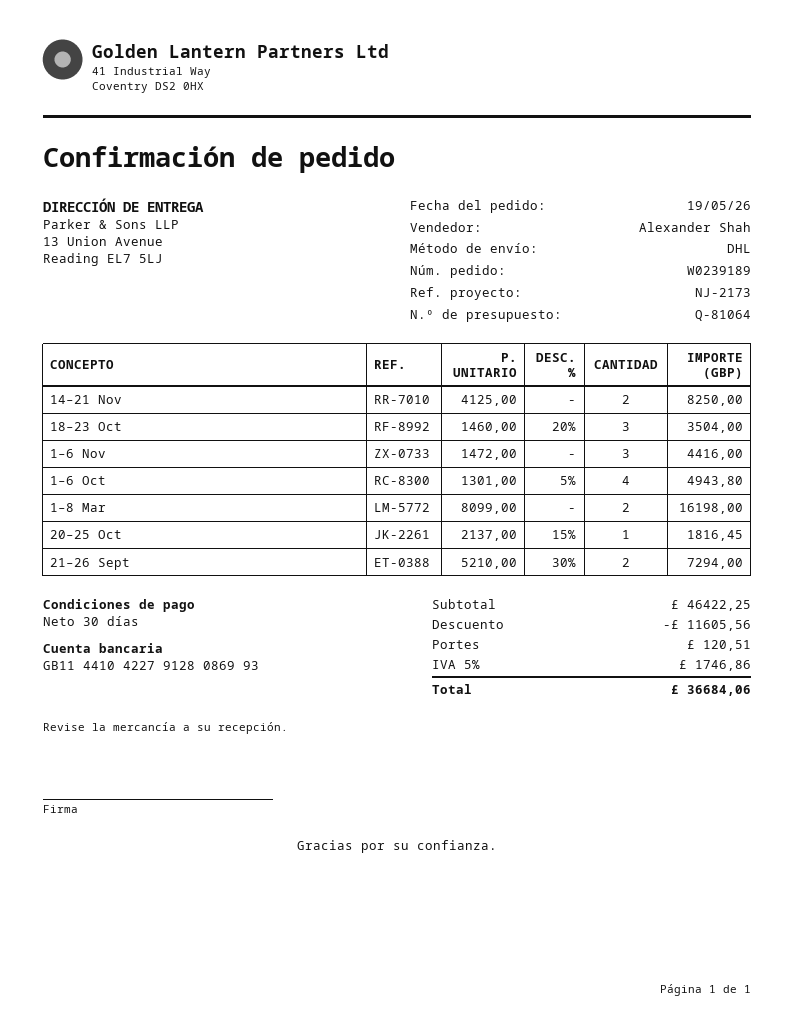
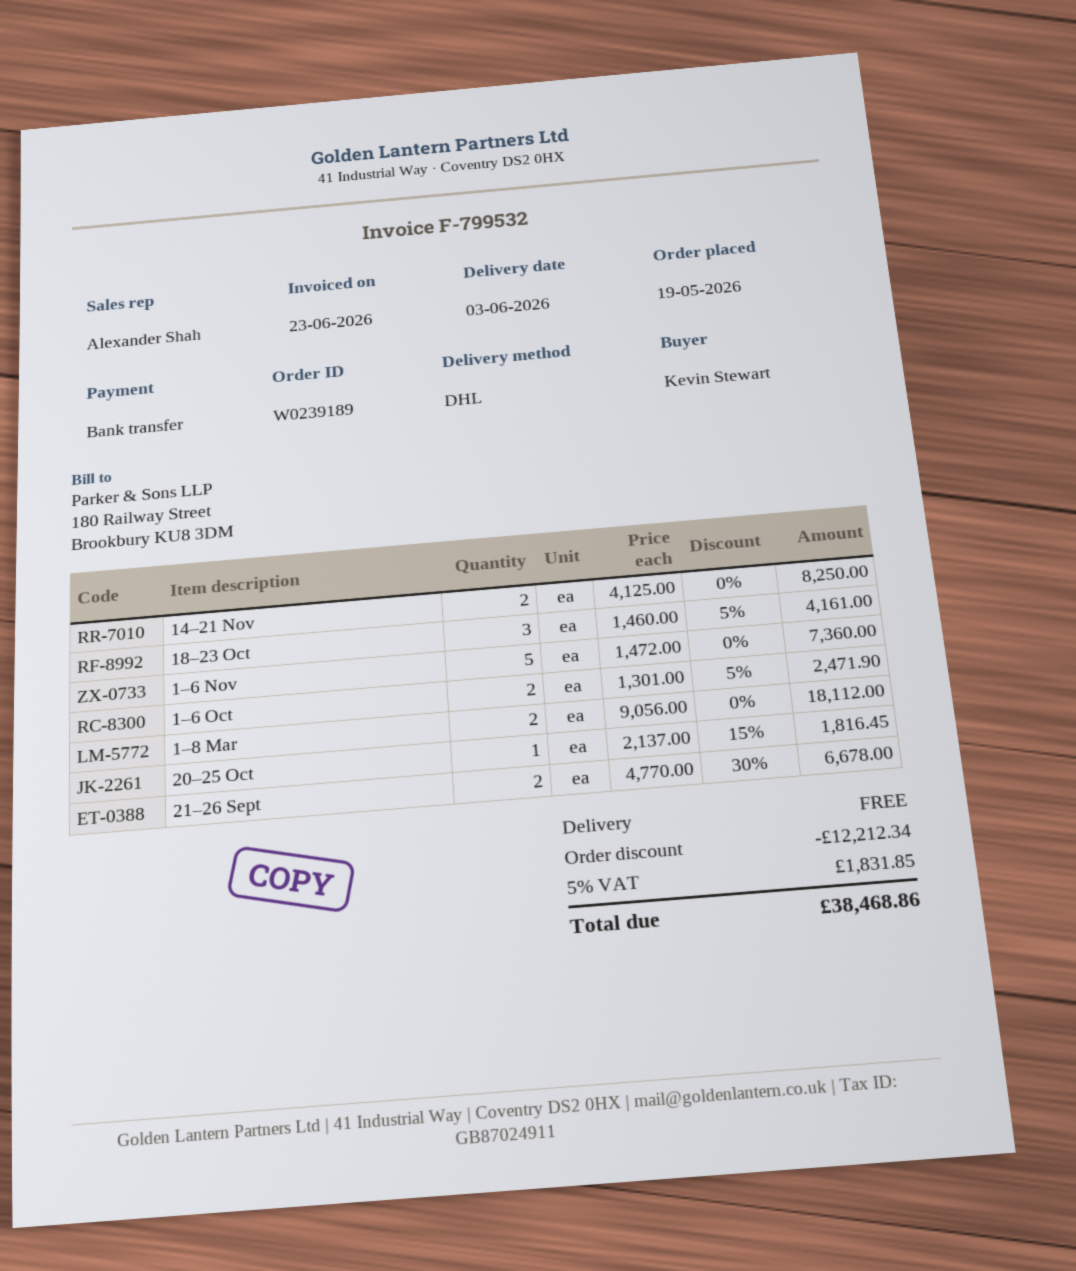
18–23 Oct: 3 x 1460.00 - 20% = 3504.00 -> 3 x 1460.00 - 5% = 4161.00
1–6 Nov: 3 x 1472.00 = 4416.00 -> 5 x 1472.00 = 7360.00
1–6 Oct: 4 x 1301.00 - 5% = 4943.80 -> 2 x 1301.00 - 5% = 2471.90
1–8 Mar: 2 x 8099.00 = 16198.00 -> 2 x 9056.00 = 18112.00
21–26 Sept: 2 x 5210.00 - 30% = 7294.00 -> 2 x 4770.00 - 30% = 6678.00
discount: 11605.56 -> 12212.34
shipping: 120.51 -> 0.00
tax: 5% = 1746.86 -> 5% = 1831.85
total: 36684.06 -> 38468.86

